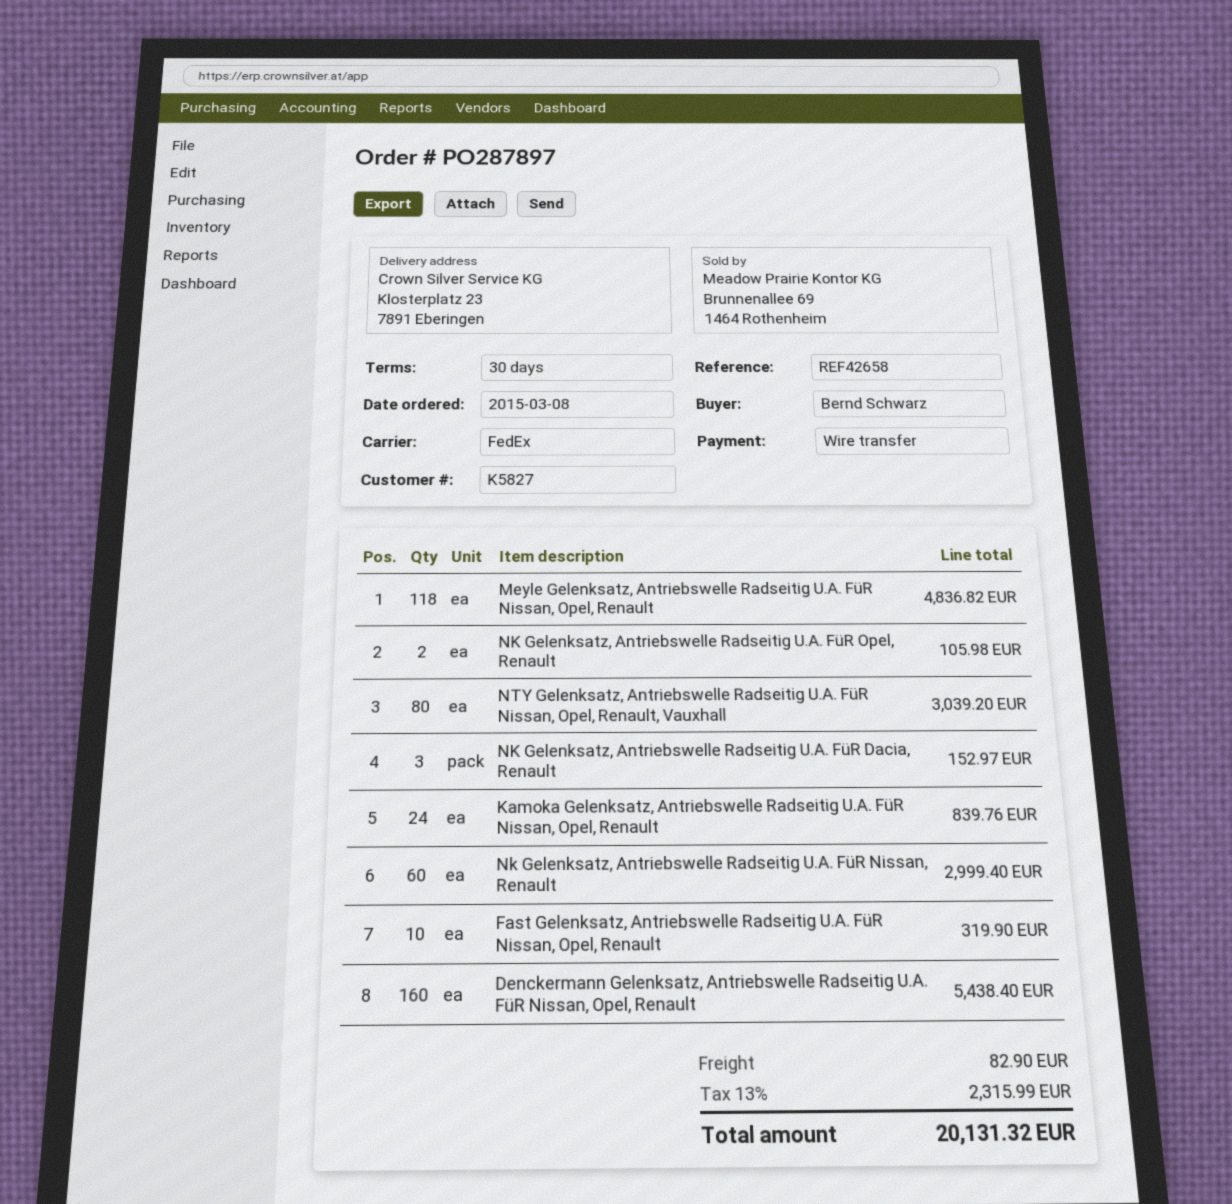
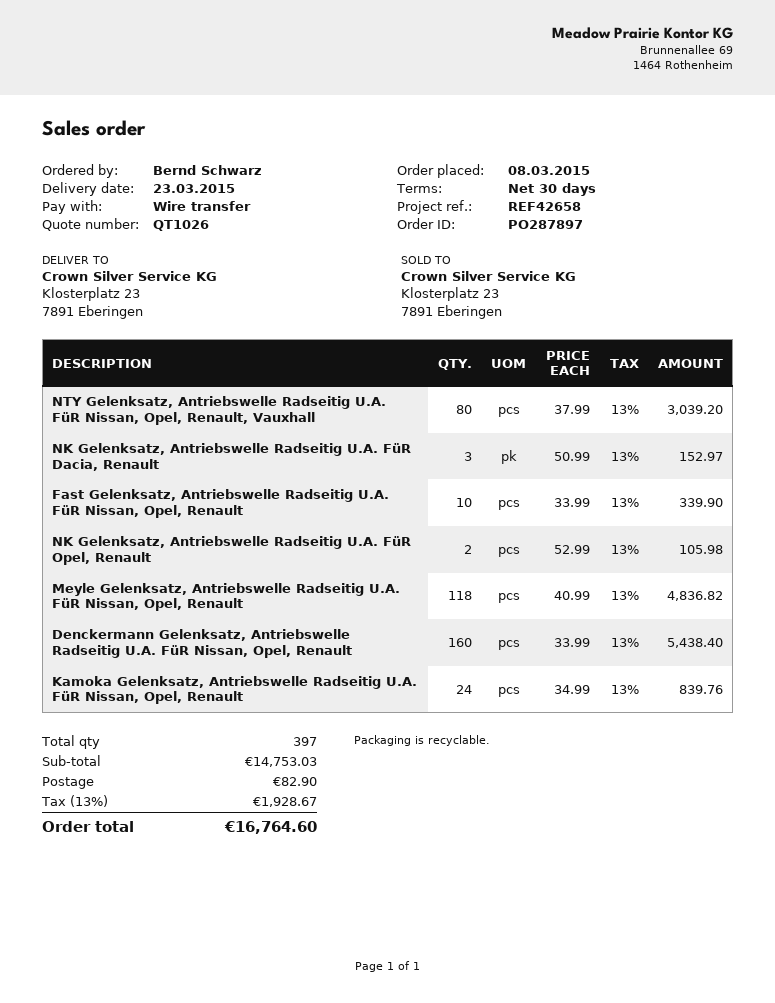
Nk Gelenksatz, Antriebswelle Radseitig U.A. FüR Nissan, Renault: 60 for 2999.40 -> none
Fast Gelenksatz, Antriebswelle Radseitig U.A. FüR Nissan, Opel, Renault: 10 for 319.90 -> 10 for 339.90
tax: 13% = 2315.99 -> 13% = 1928.67
total: 20131.32 -> 16764.60

